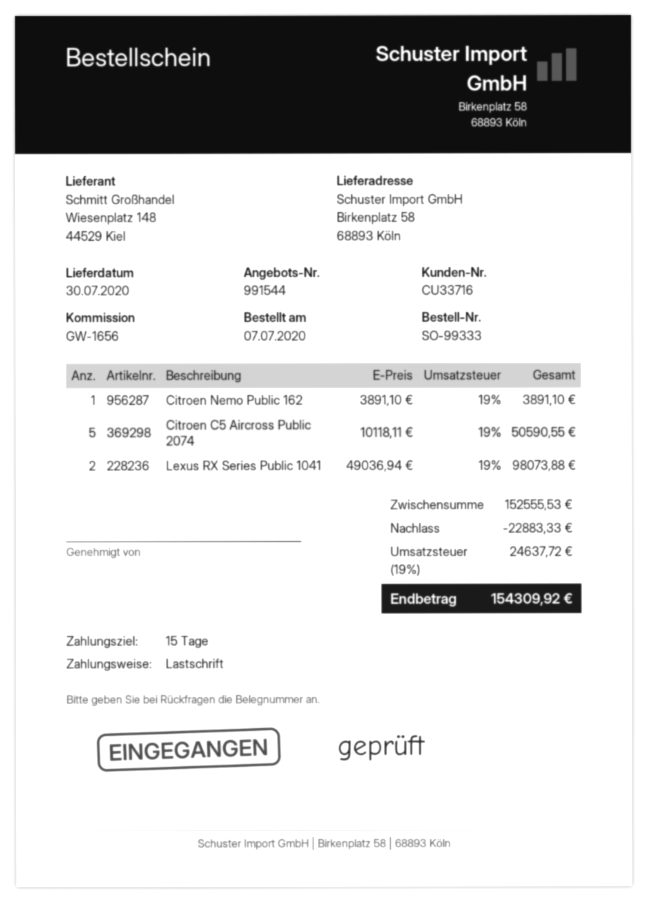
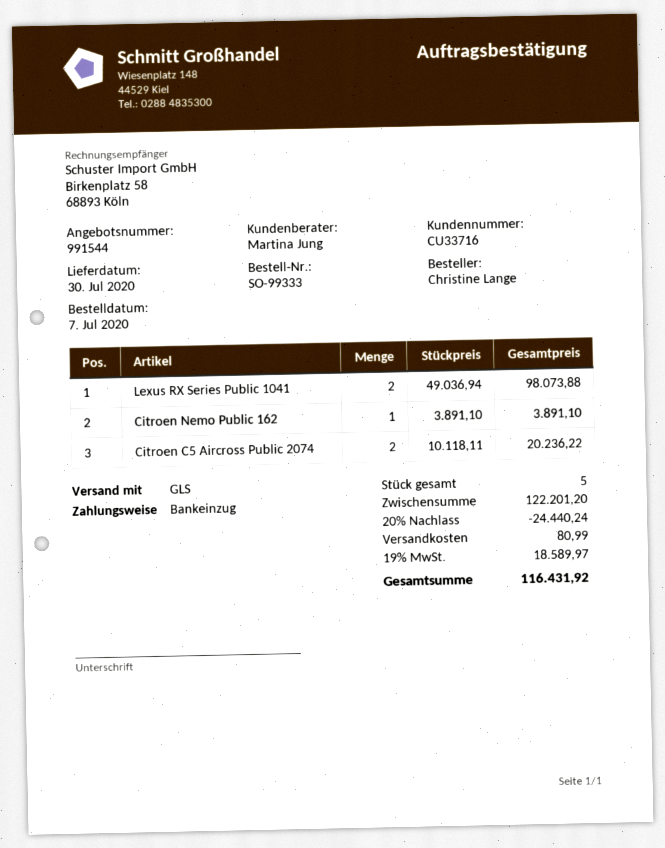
Citroen C5 Aircross Public 2074: 5 x 10118.11 = 50590.55 -> 2 x 10118.11 = 20236.22
subtotal: 152555.53 -> 122201.20
discount: 22883.33 -> 24440.24
shipping: none -> 80.99
tax: 19% = 24637.72 -> 19% = 18589.97
total: 154309.92 -> 116431.92

